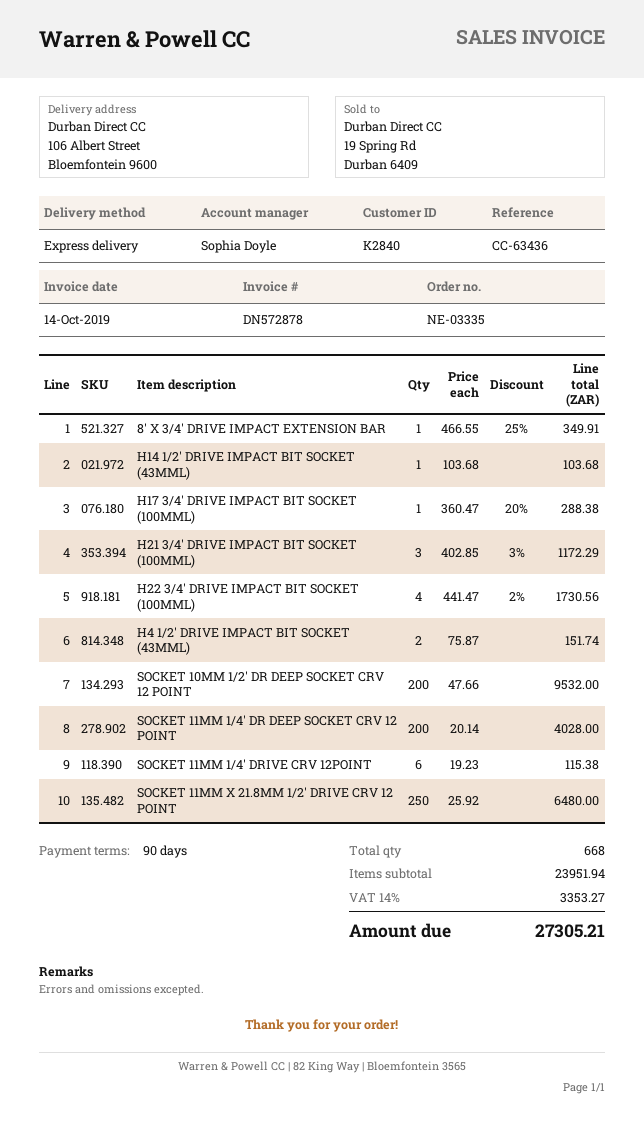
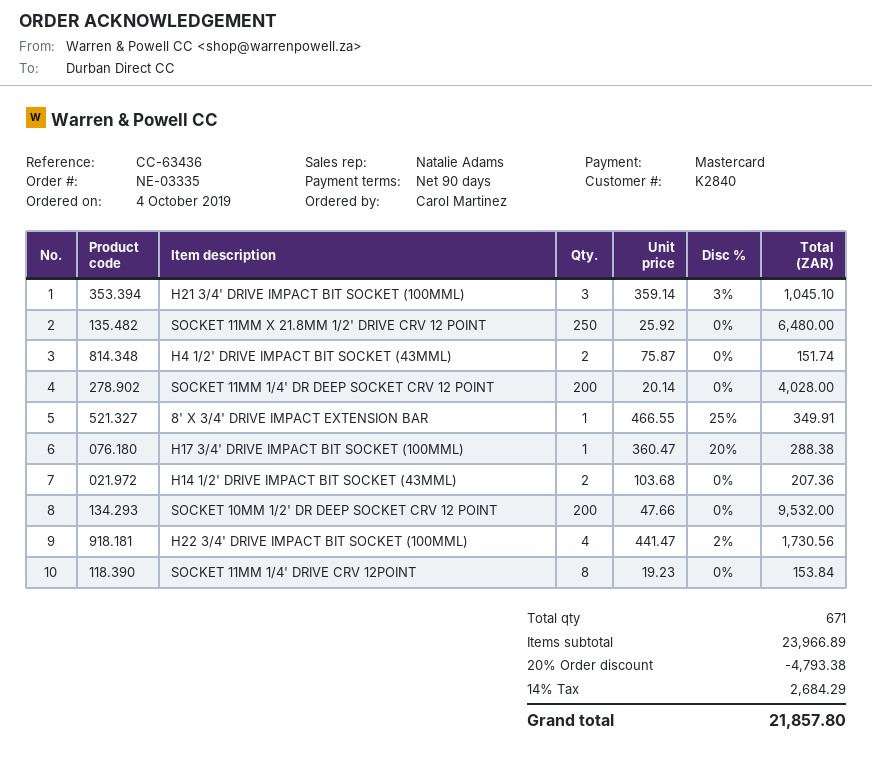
sales rep: Sophia Doyle -> Natalie Adams
H14 1/2' DRIVE IMPACT BIT SOCKET (43MML): 1 x 103.68 = 103.68 -> 2 x 103.68 = 207.36
H21 3/4' DRIVE IMPACT BIT SOCKET (100MML): 3 x 402.85 - 3% = 1172.29 -> 3 x 359.14 - 3% = 1045.10
SOCKET 11MM 1/4' DRIVE CRV 12POINT: 6 x 19.23 = 115.38 -> 8 x 19.23 = 153.84
total quantity: 668 -> 671
subtotal: 23951.94 -> 23966.89
discount: none -> 20% = 4793.38
tax: 14% = 3353.27 -> 14% = 2684.29
total: 27305.21 -> 21857.80

